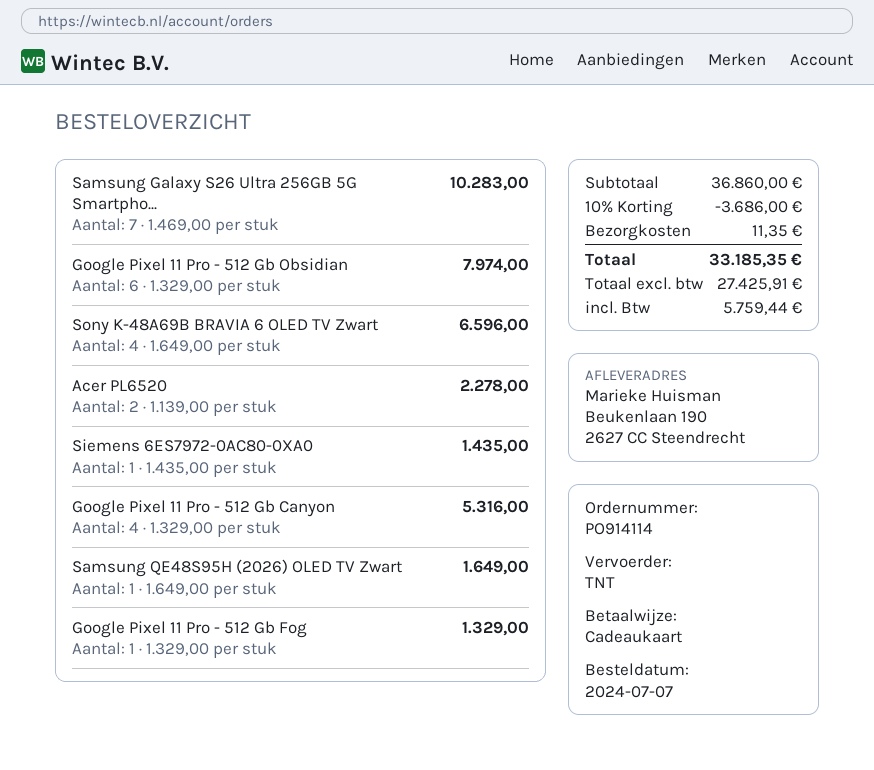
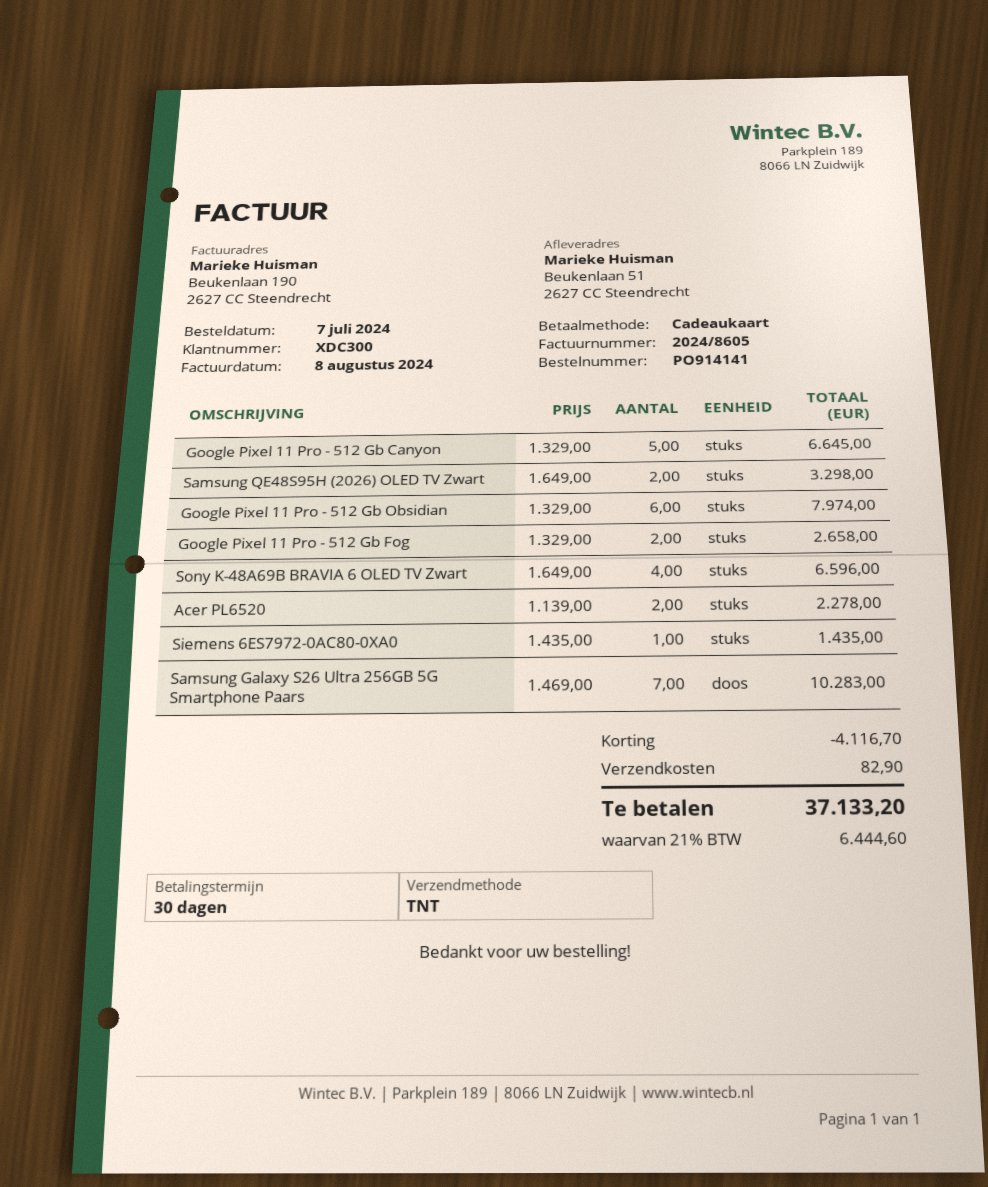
order number: PO914114 -> PO914141
ship to: Beukenlaan 190, 2627 CC Steendrecht -> Beukenlaan 51, 2627 CC Steendrecht
Google Pixel 11 Pro - 512 Gb Canyon: 4 x 1329.00 = 5316.00 -> 5 x 1329.00 = 6645.00
Samsung QE48S95H (2026) OLED TV Zwart: 1 x 1649.00 = 1649.00 -> 2 x 1649.00 = 3298.00
Google Pixel 11 Pro - 512 Gb Fog: 1 x 1329.00 = 1329.00 -> 2 x 1329.00 = 2658.00
discount: 3686.00 -> 4116.70
shipping: 11.35 -> 82.90
tax: 5759.44 -> 6444.60
total: 33185.35 -> 37133.20

